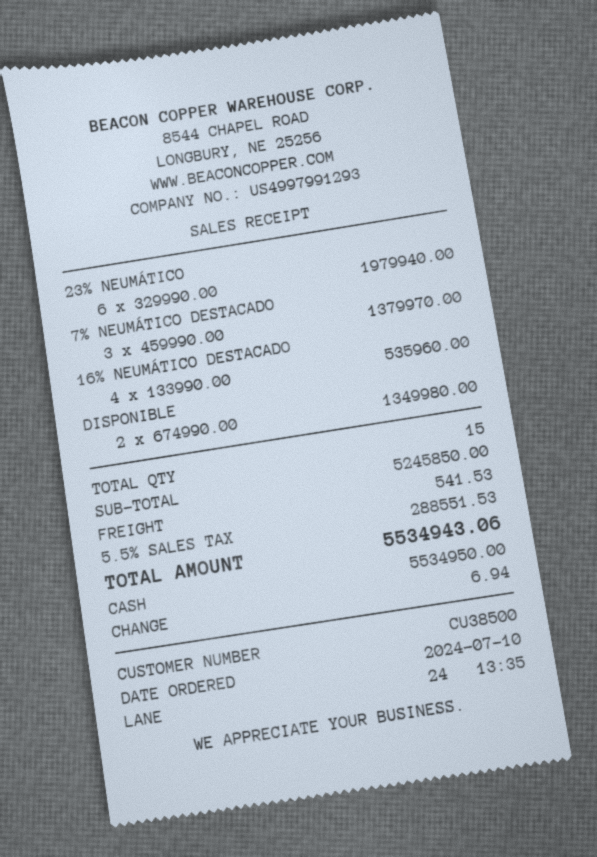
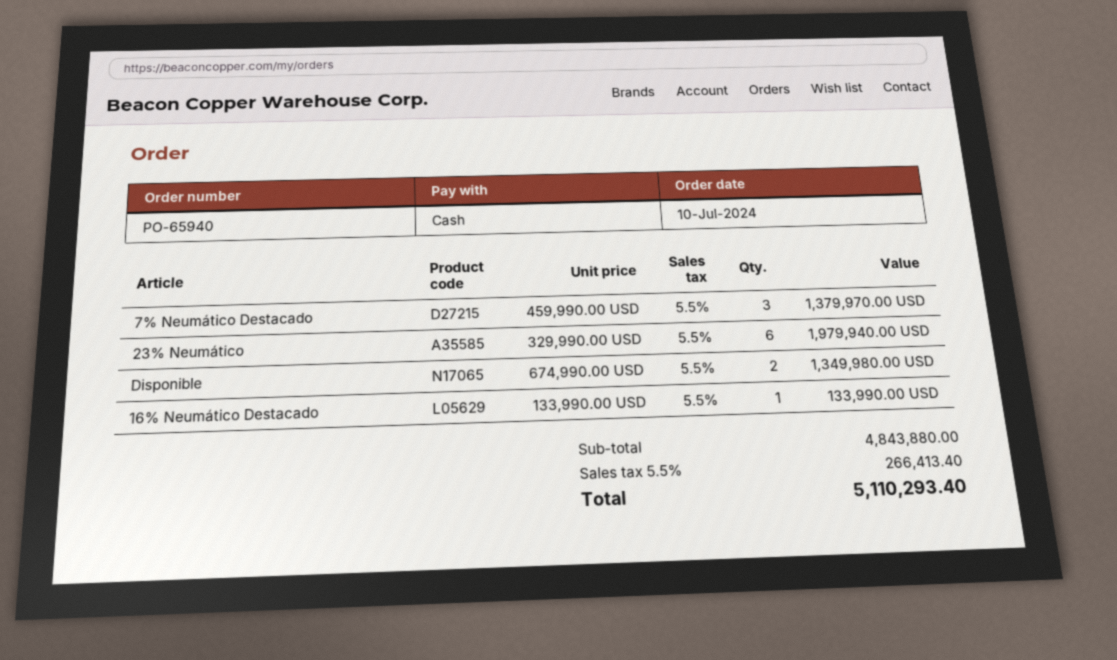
16% NEUMÁTICO DESTACADO: 4 x 133990.00 = 535960.00 -> 1 x 133990.00 = 133990.00
subtotal: 5245850.00 -> 4843880.00
shipping: 541.53 -> none
tax: 5.5% = 288551.53 -> 5.5% = 266413.40
total: 5534943.06 -> 5110293.40

